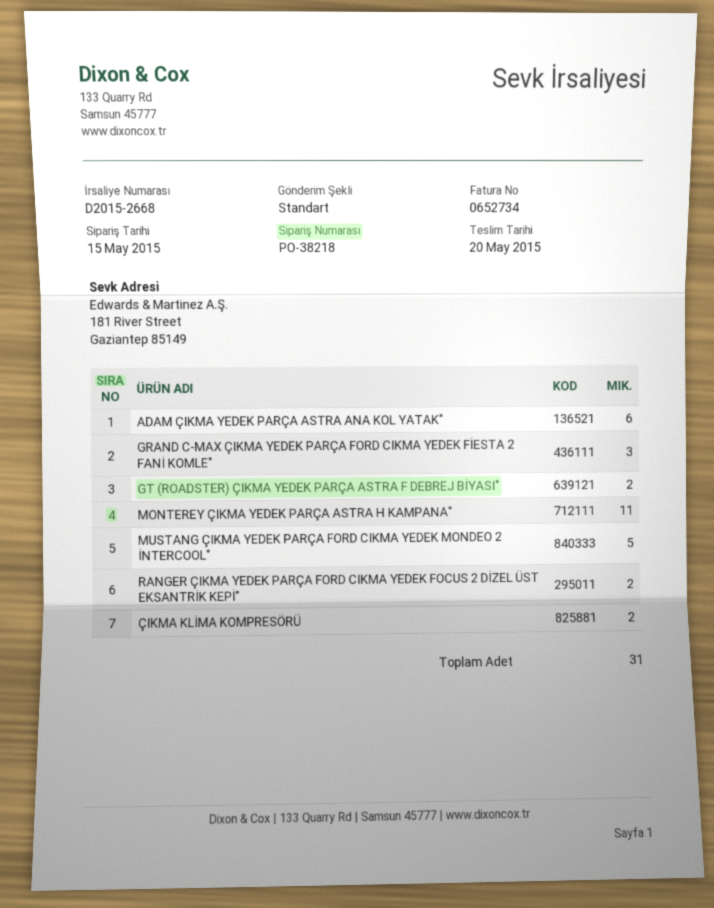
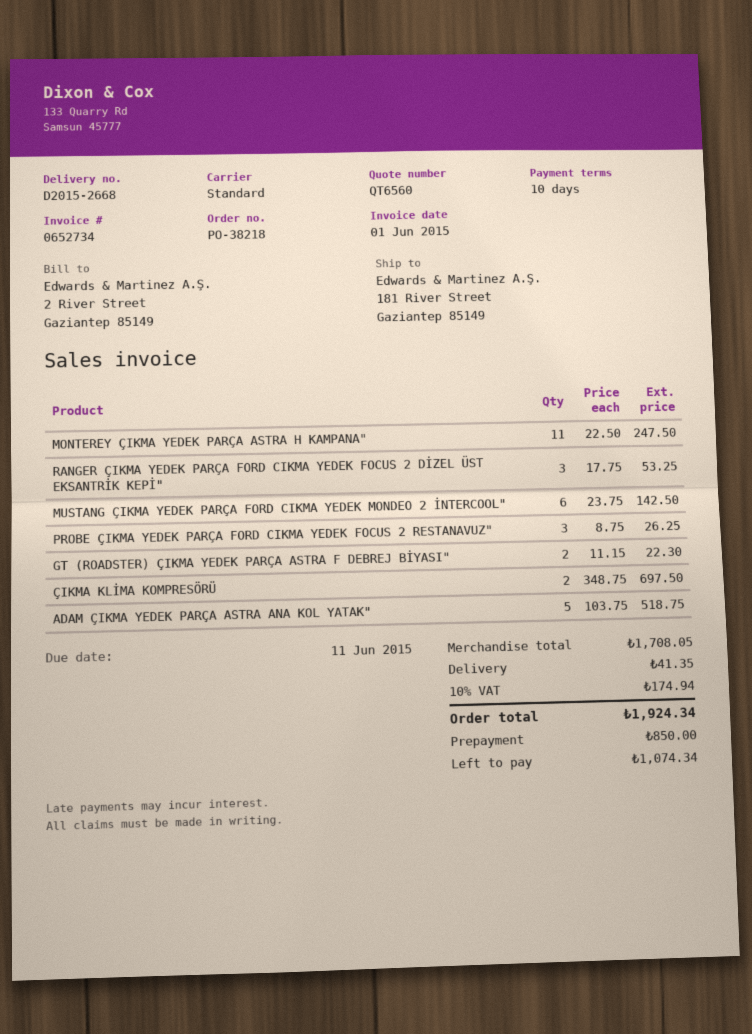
ADAM ÇIKMA YEDEK PARÇA ASTRA ANA KOL YATAK": 6 -> 5
GRAND C-MAX ÇIKMA YEDEK PARÇA FORD CIKMA YEDEK FİESTA 2 FANİ KOMLE": 3 -> none
MUSTANG ÇIKMA YEDEK PARÇA FORD CIKMA YEDEK MONDEO 2 İNTERCOOL": 5 -> 6
RANGER ÇIKMA YEDEK PARÇA FORD CIKMA YEDEK FOCUS 2 DİZEL ÜST EKSANTRİK KEPİ": 2 -> 3
PROBE ÇIKMA YEDEK PARÇA FORD CIKMA YEDEK FOCUS 2 RESTANAVUZ": none -> 3

